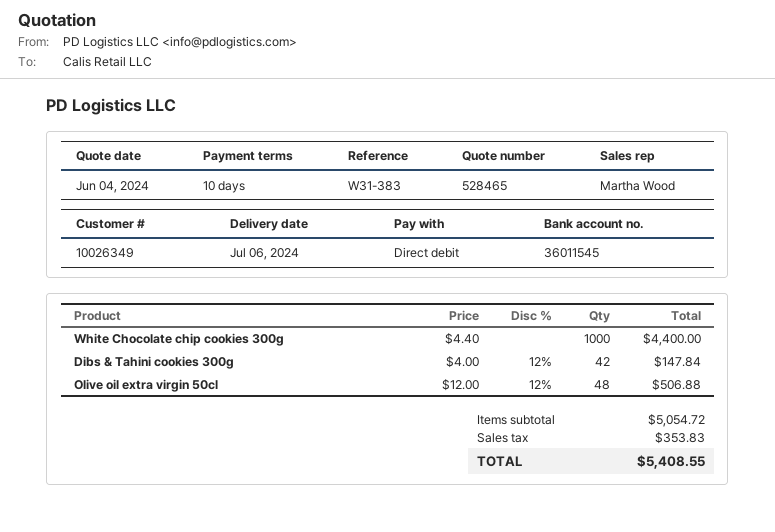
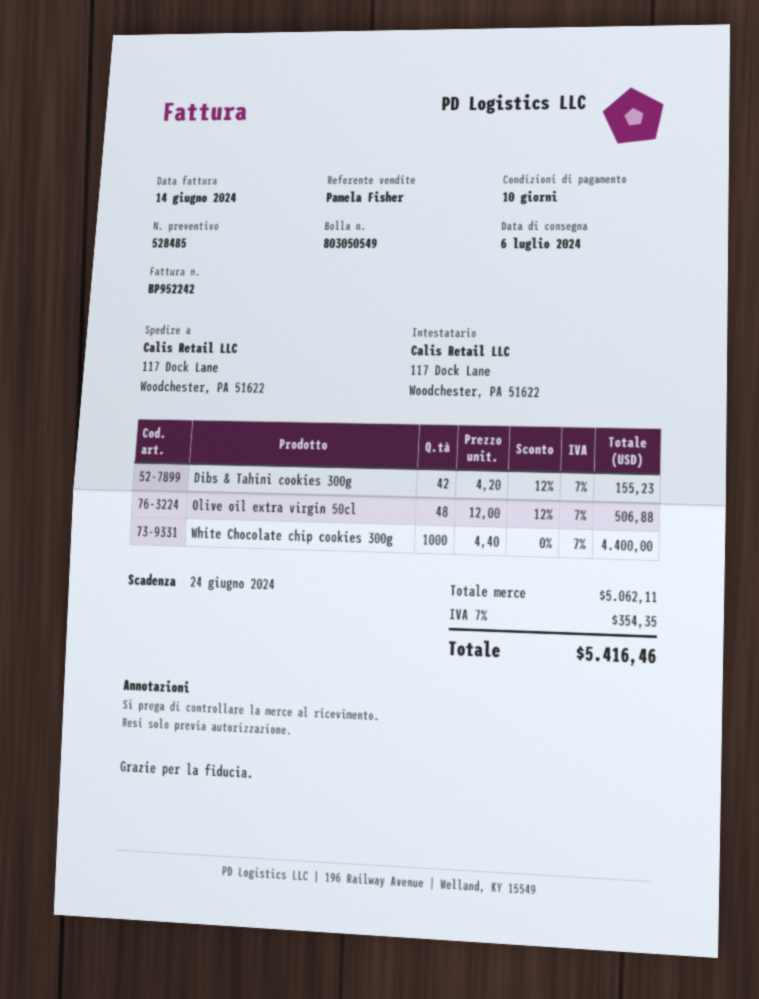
quote number: 528465 -> 528485
sales rep: Martha Wood -> Pamela Fisher
Dibs & Tahini cookies 300g: 42 x 4.00 - 12% = 147.84 -> 42 x 4.20 - 12% = 155.23
subtotal: 5054.72 -> 5062.11
tax: 353.83 -> 354.35
total: 5408.55 -> 5416.46

